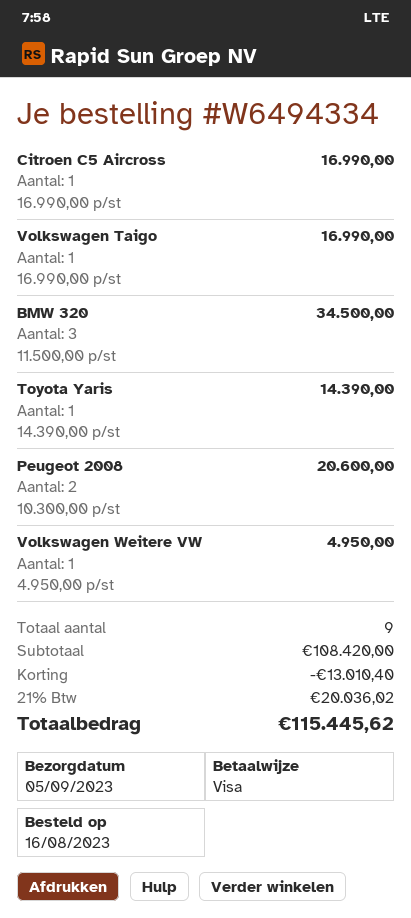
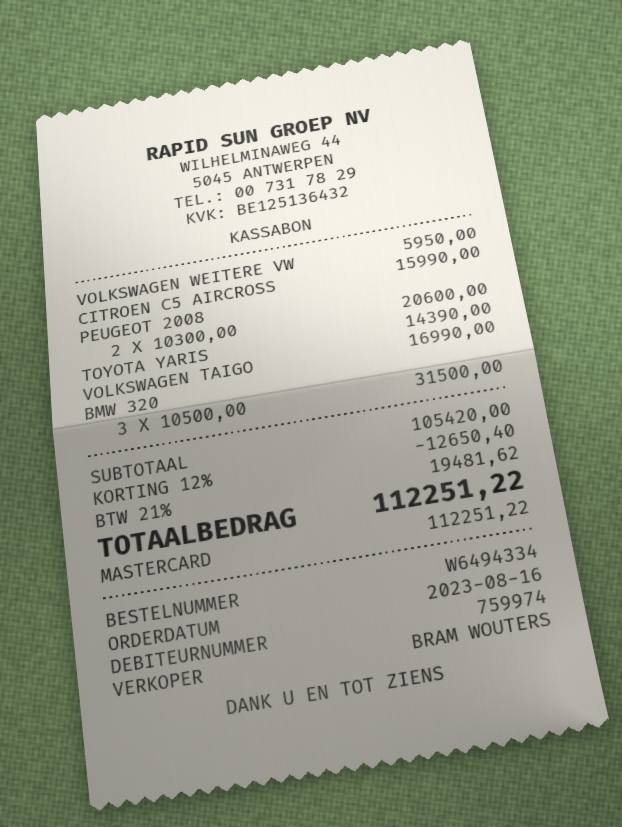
payment method: Visa -> Mastercard
Citroen C5 Aircross: 1 x 16990.00 = 16990.00 -> 1 x 15990.00 = 15990.00
BMW 320: 3 x 11500.00 = 34500.00 -> 3 x 10500.00 = 31500.00
Volkswagen Weitere VW: 1 x 4950.00 = 4950.00 -> 1 x 5950.00 = 5950.00
subtotal: 108420.00 -> 105420.00
discount: 13010.40 -> 12650.40
tax: 21% = 20036.02 -> 21% = 19481.62
total: 115445.62 -> 112251.22

